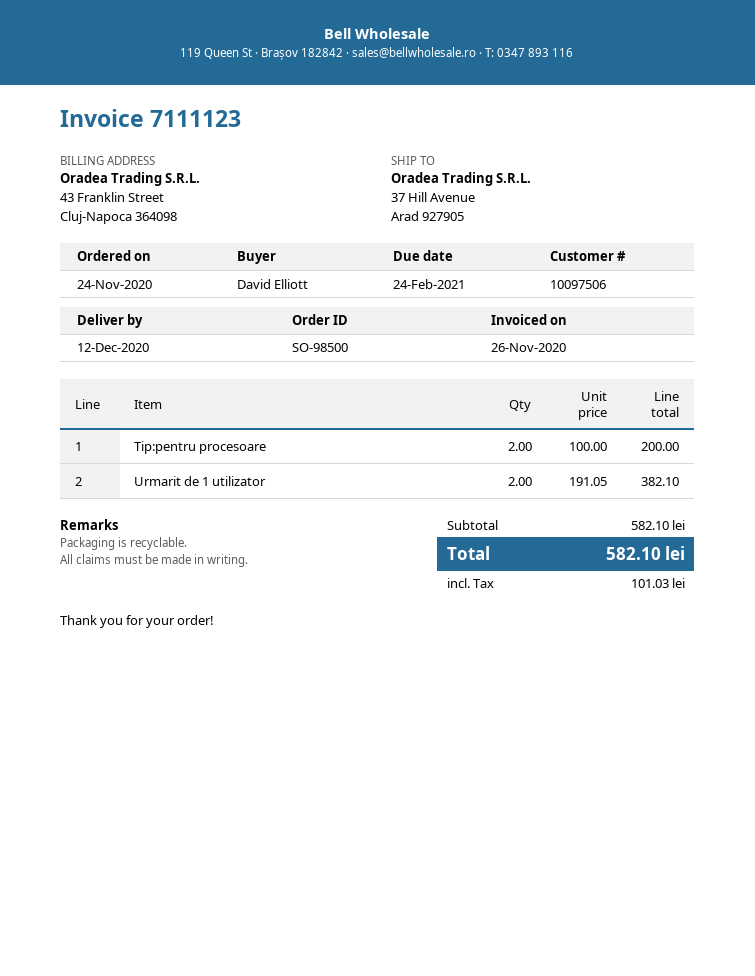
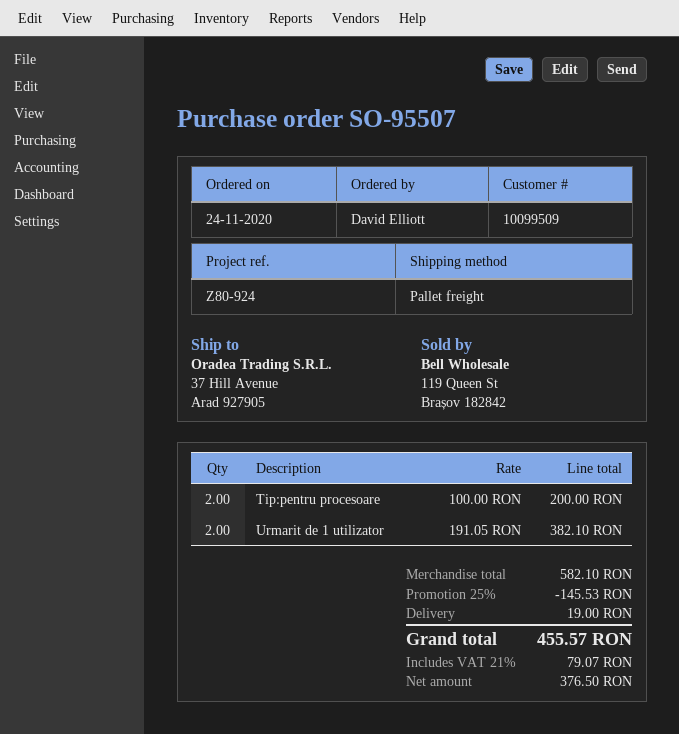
order number: SO-98500 -> SO-95507
customer number: 10097506 -> 10099509
discount: none -> 25% = 145.53
shipping: none -> 19.00
tax: 101.03 -> 79.07
total: 582.10 -> 455.57

